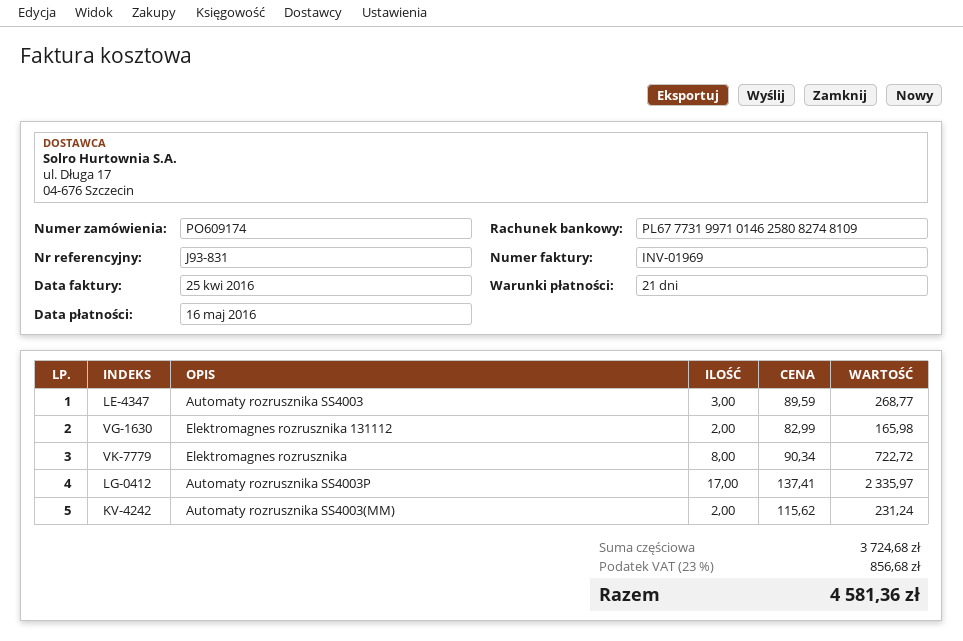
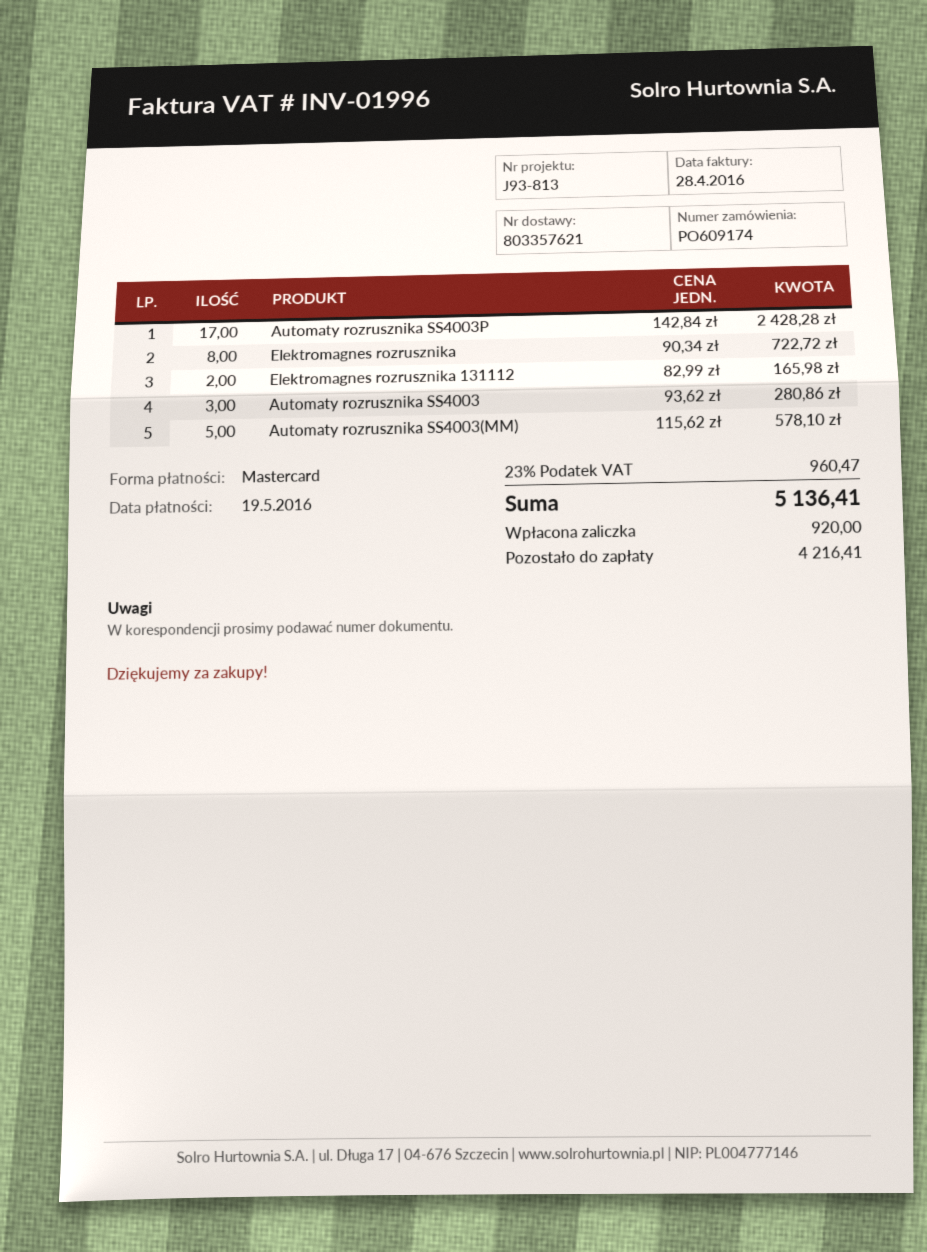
invoice number: INV-01969 -> INV-01996
invoice date: 2016-04-25 -> 2016-04-28
due date: 2016-05-16 -> 2016-05-19
reference: J93-831 -> J93-813
Automaty rozrusznika SS4003: 3 x 89.59 = 268.77 -> 3 x 93.62 = 280.86
Automaty rozrusznika SS4003P: 17 x 137.41 = 2335.97 -> 17 x 142.84 = 2428.28
Automaty rozrusznika SS4003(MM): 2 x 115.62 = 231.24 -> 5 x 115.62 = 578.10
tax: 23% = 856.68 -> 23% = 960.47
total: 4581.36 -> 5136.41

